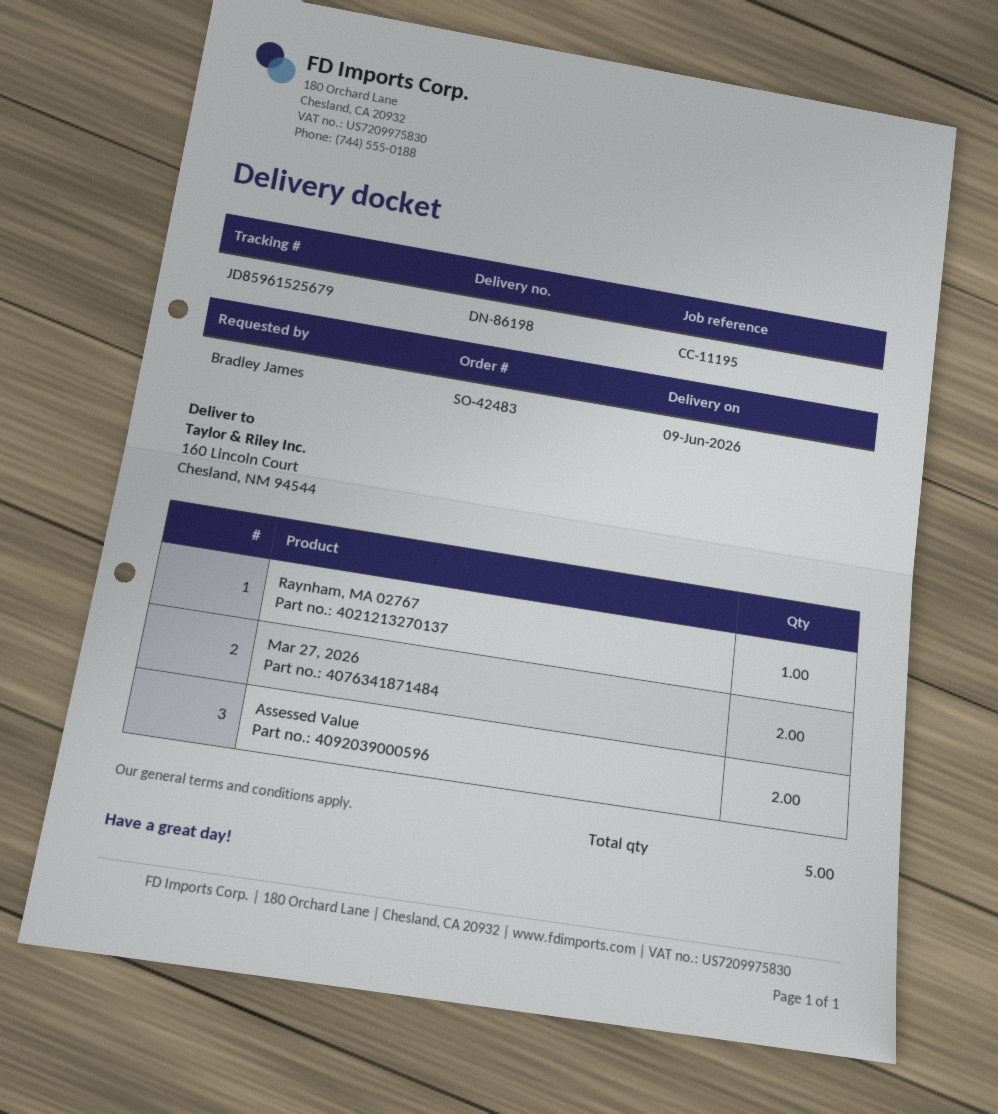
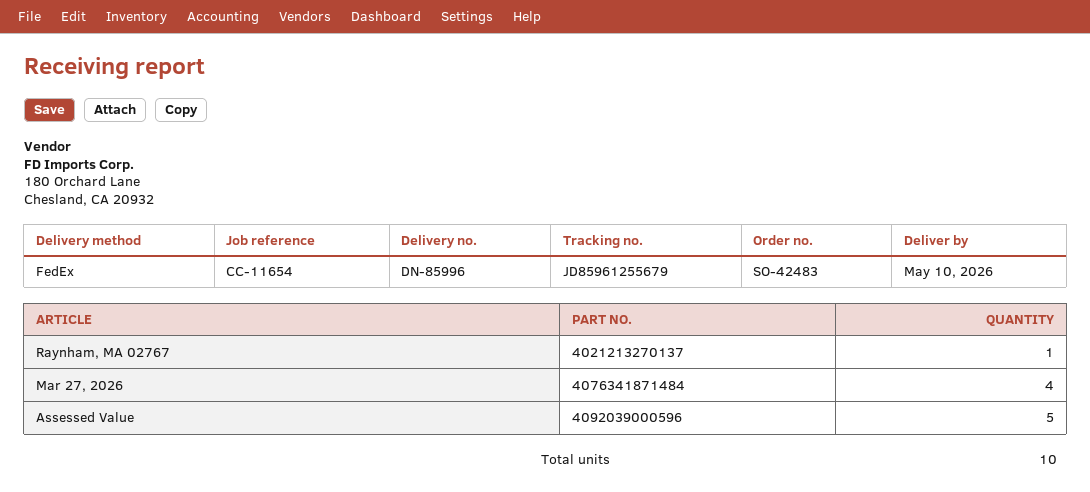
delivery note number: DN-86198 -> DN-85996
delivery date: 2026-06-09 -> 2026-05-10
reference: CC-11195 -> CC-11654
tracking number: JD85961525679 -> JD85961255679
Mar 27, 2026: 2 -> 4
Assessed Value: 2 -> 5
total quantity: 5 -> 10

